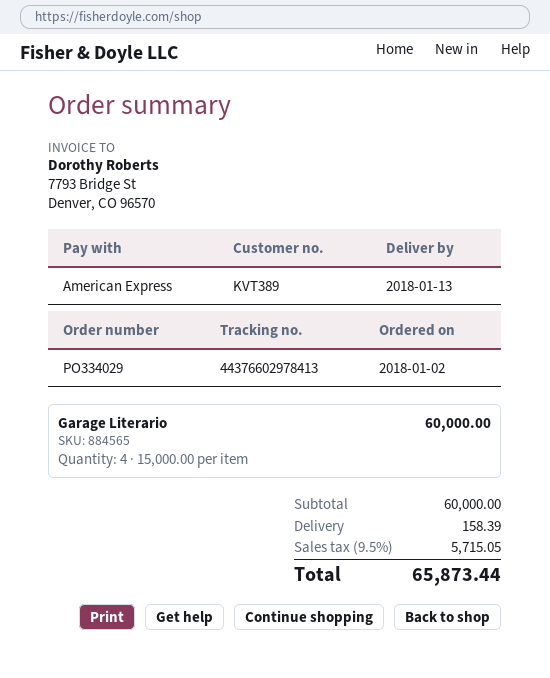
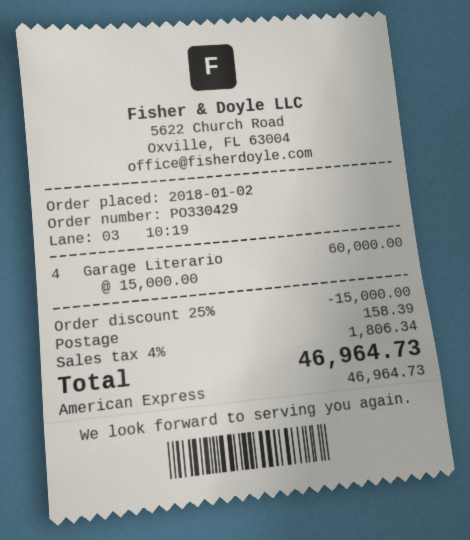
order number: PO334029 -> PO330429
discount: none -> 25% = 15000.00
tax: 9.5% = 5715.05 -> 4% = 1806.34
total: 65873.44 -> 46964.73

